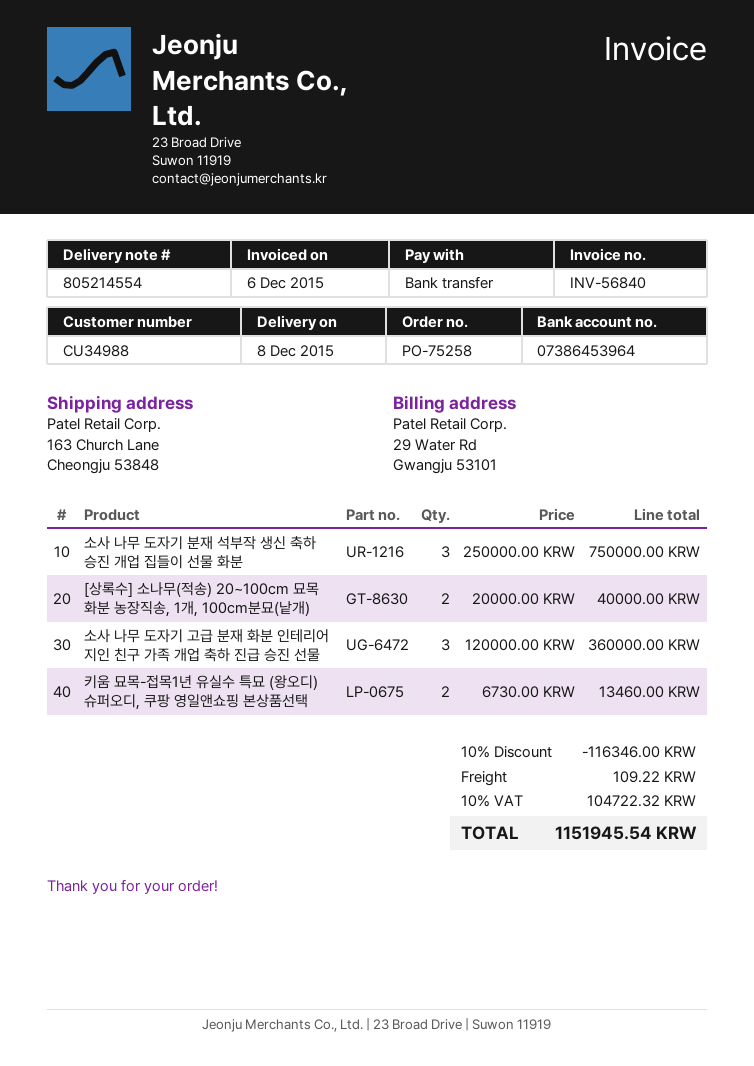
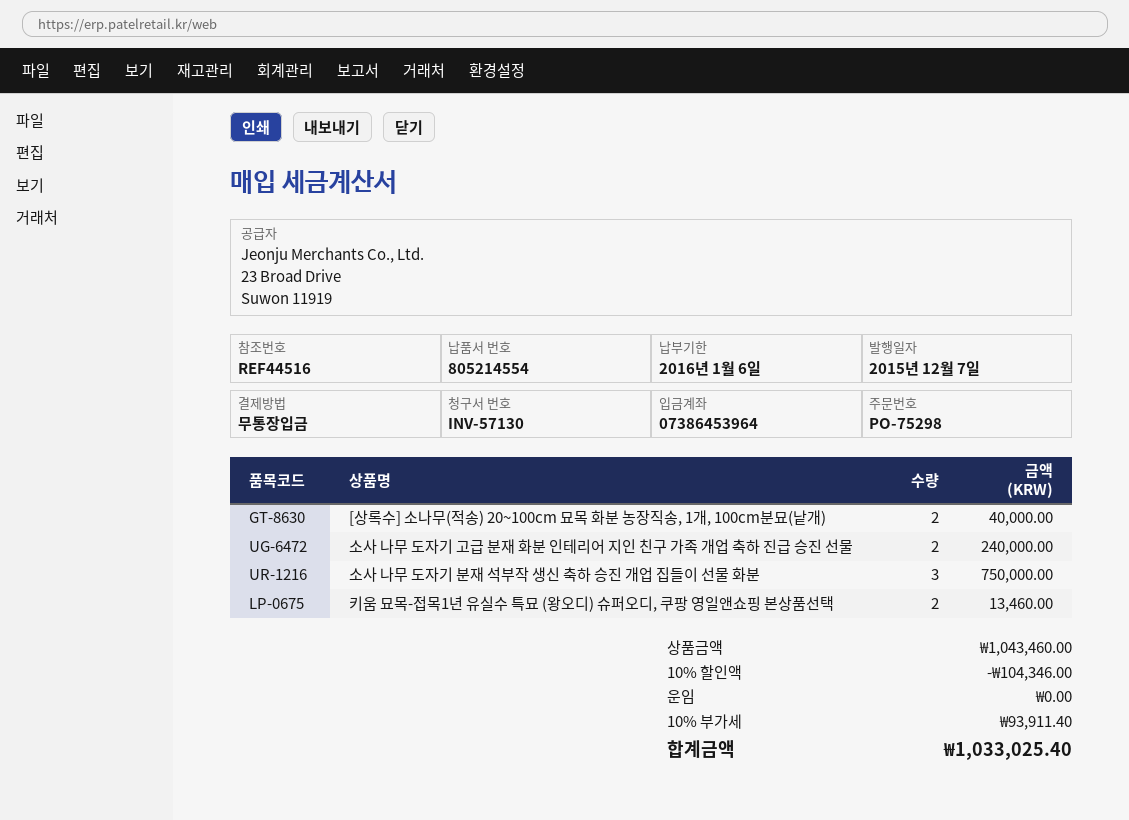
order number: PO-75258 -> PO-75298
invoice number: INV-56840 -> INV-57130
invoice date: 2015-12-06 -> 2015-12-07
소사 나무 도자기 고급 분재 화분 인테리어 지인 친구 가족 개업 축하 진급 승진 선물: 3 for 360000.00 -> 2 for 240000.00
discount: 10% = 116346.00 -> 10% = 104346.00
shipping: 109.22 -> 0.00
tax: 10% = 104722.32 -> 10% = 93911.40
total: 1151945.54 -> 1033025.40

